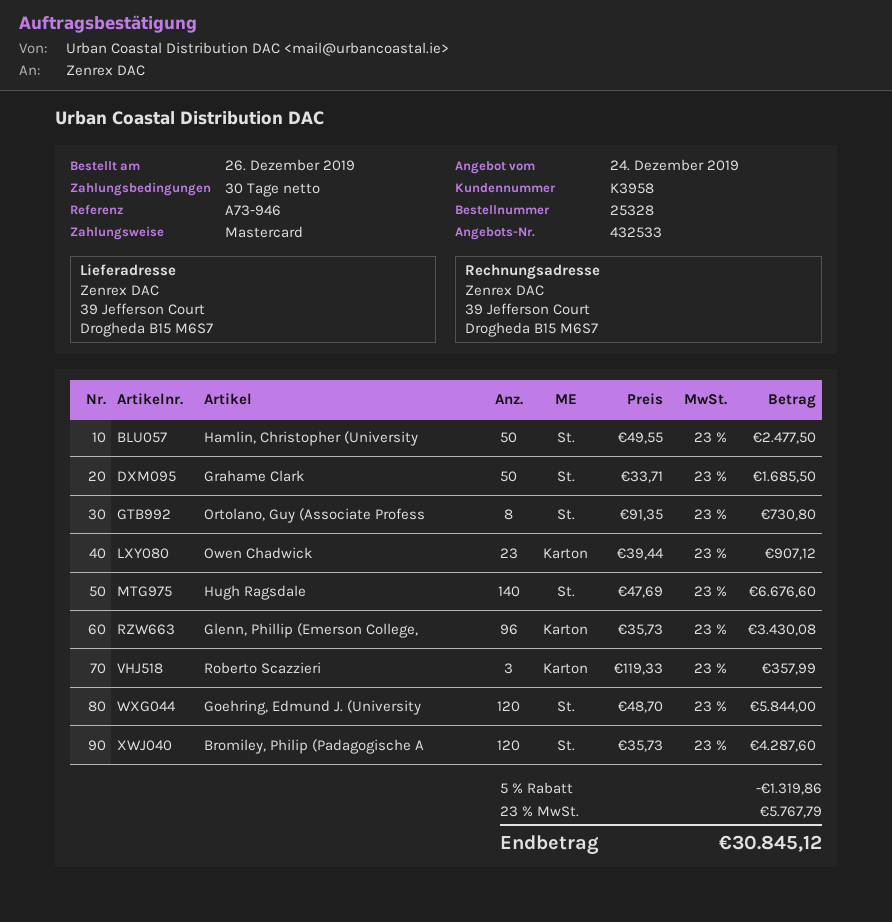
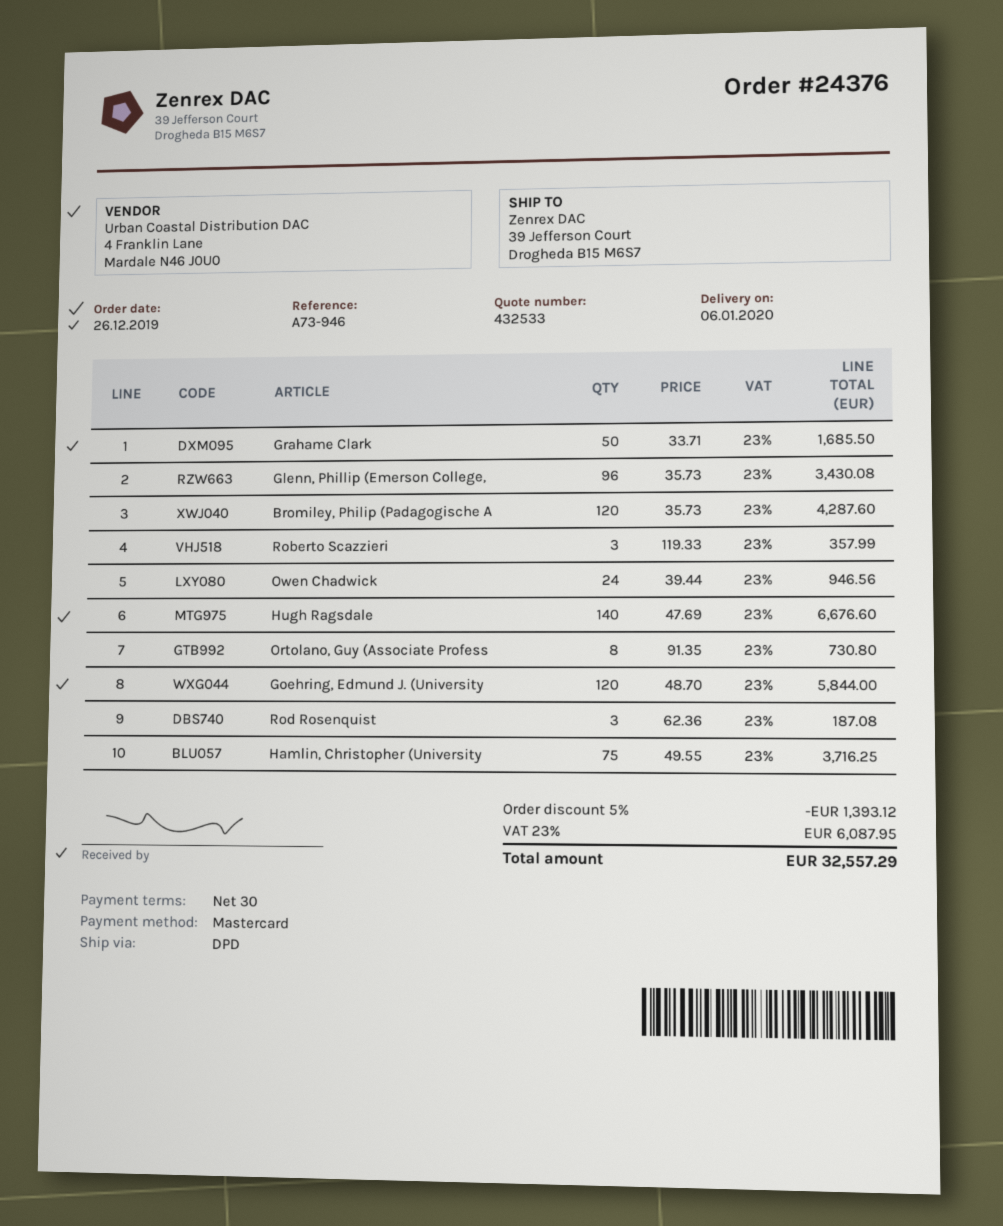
order number: 25328 -> 24376
Hamlin, Christopher (University: 50 x 49.55 = 2477.50 -> 75 x 49.55 = 3716.25
Owen Chadwick: 23 x 39.44 = 907.12 -> 24 x 39.44 = 946.56
Rod Rosenquist: none -> 3 x 62.36 = 187.08
discount: 5% = 1319.86 -> 5% = 1393.12
tax: 23% = 5767.79 -> 23% = 6087.95
total: 30845.12 -> 32557.29

